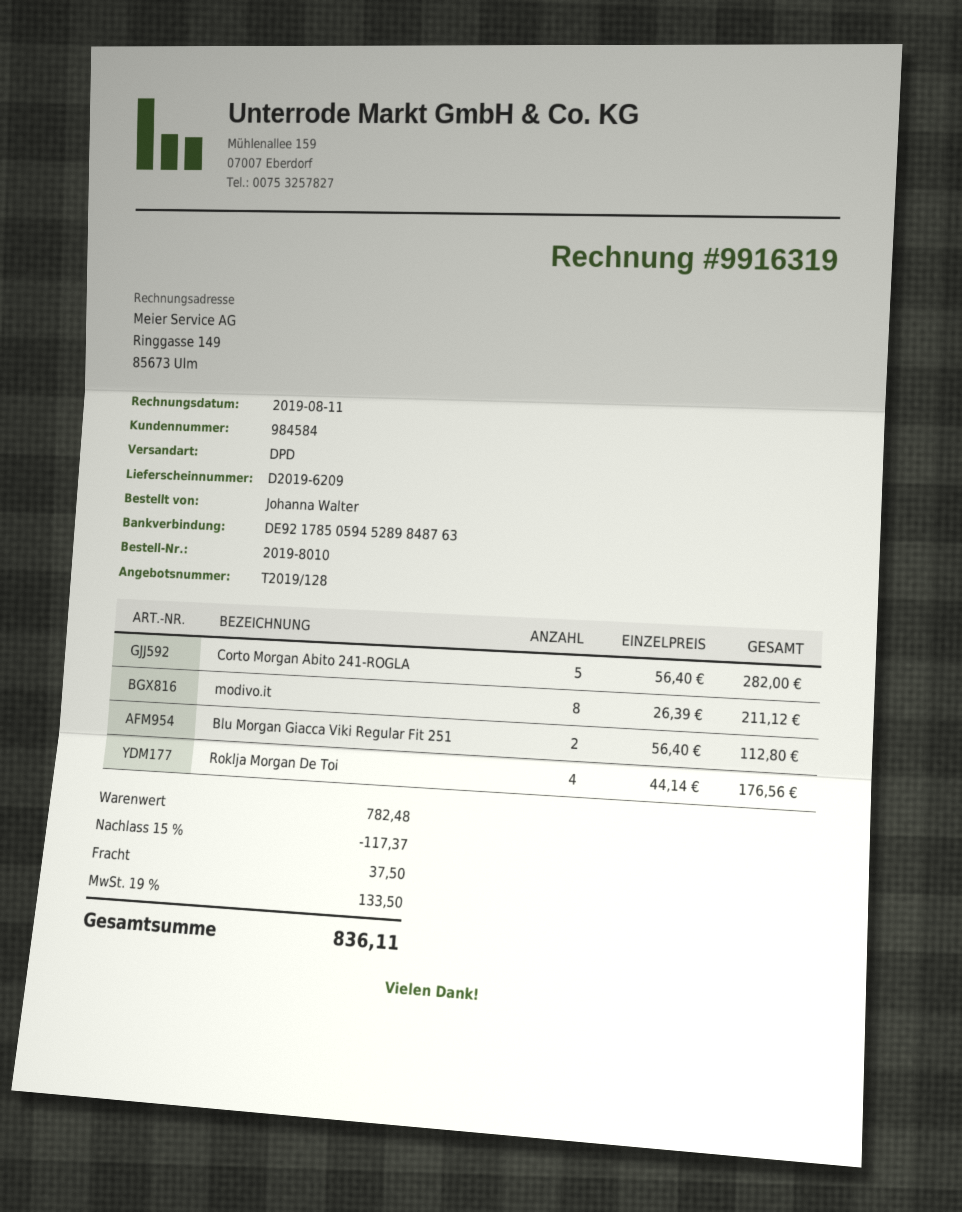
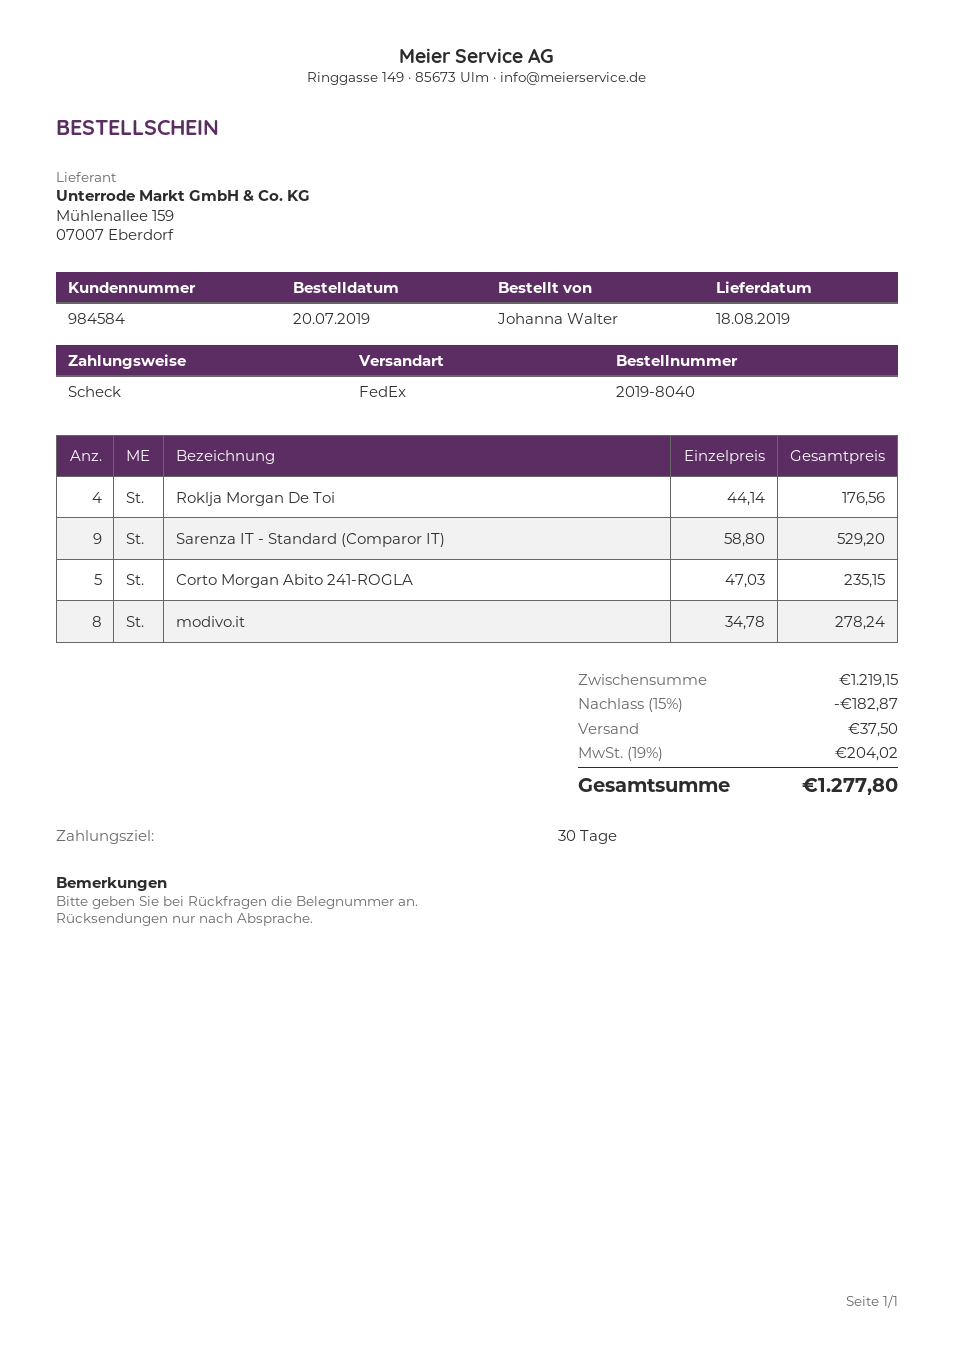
order number: 2019-8010 -> 2019-8040
shipping method: DPD -> FedEx
Corto Morgan Abito 241-ROGLA: 5 x 56.40 = 282.00 -> 5 x 47.03 = 235.15
modivo.it: 8 x 26.39 = 211.12 -> 8 x 34.78 = 278.24
Blu Morgan Giacca Viki Regular Fit 251: 2 x 56.40 = 112.80 -> none
Sarenza IT - Standard (Comparor IT): none -> 9 x 58.80 = 529.20
subtotal: 782.48 -> 1219.15
discount: 15% = 117.37 -> 15% = 182.87
tax: 19% = 133.50 -> 19% = 204.02
total: 836.11 -> 1277.80

